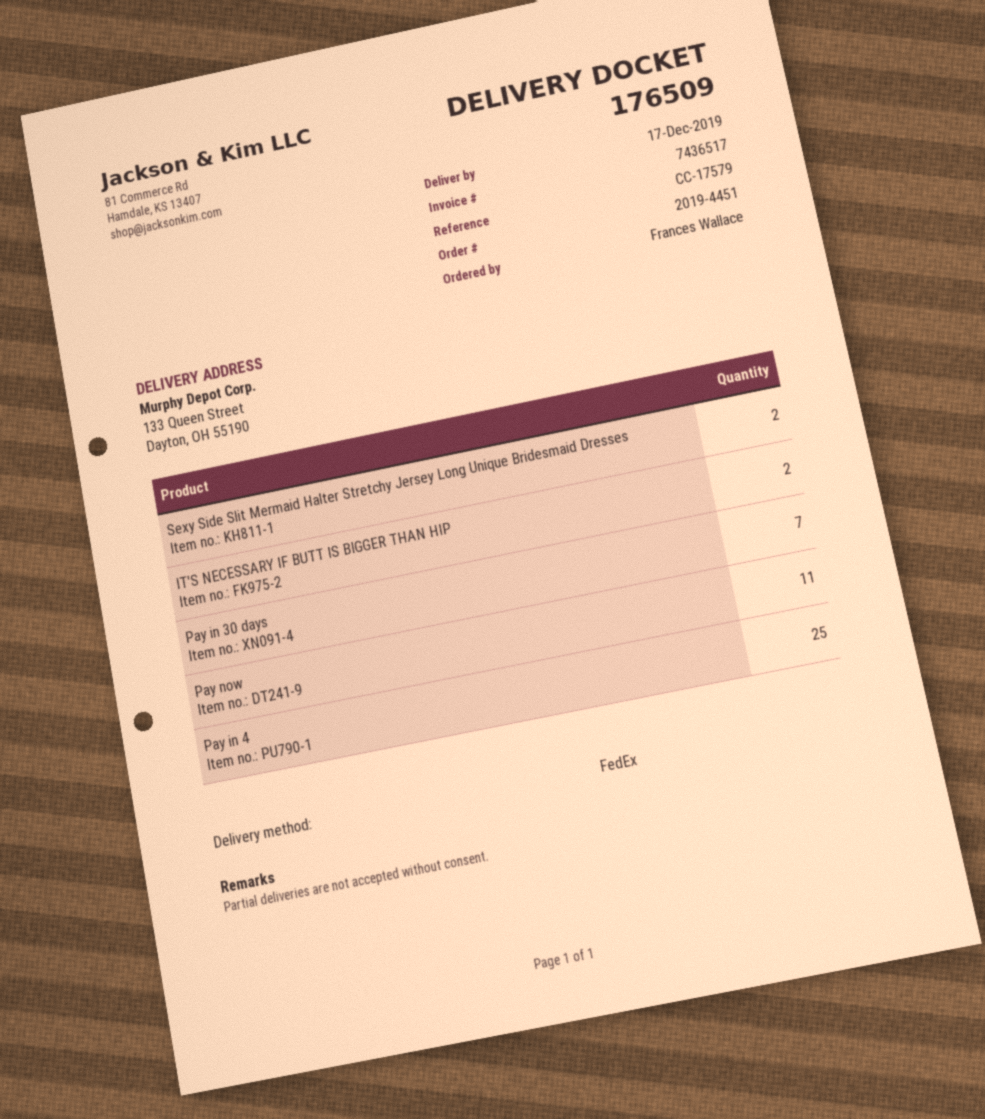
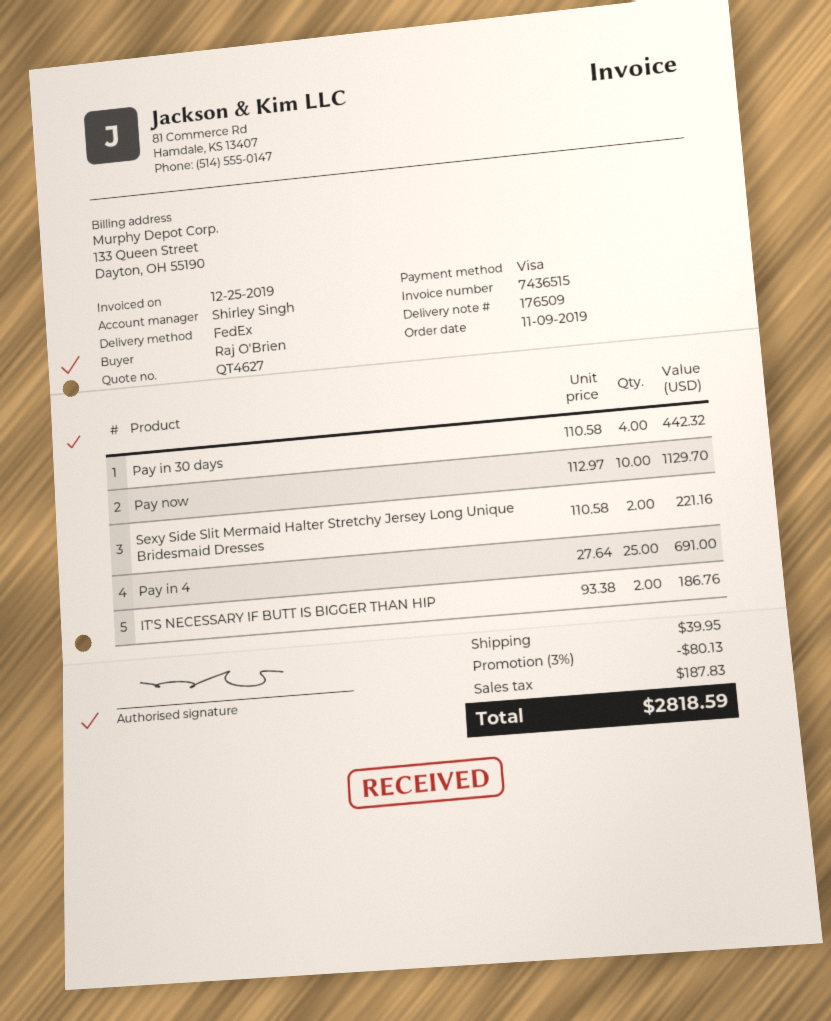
invoice number: 7436517 -> 7436515
ordered by: Frances Wallace -> Raj O'Brien
Pay in 30 days: 7 -> 4
Pay now: 11 -> 10

